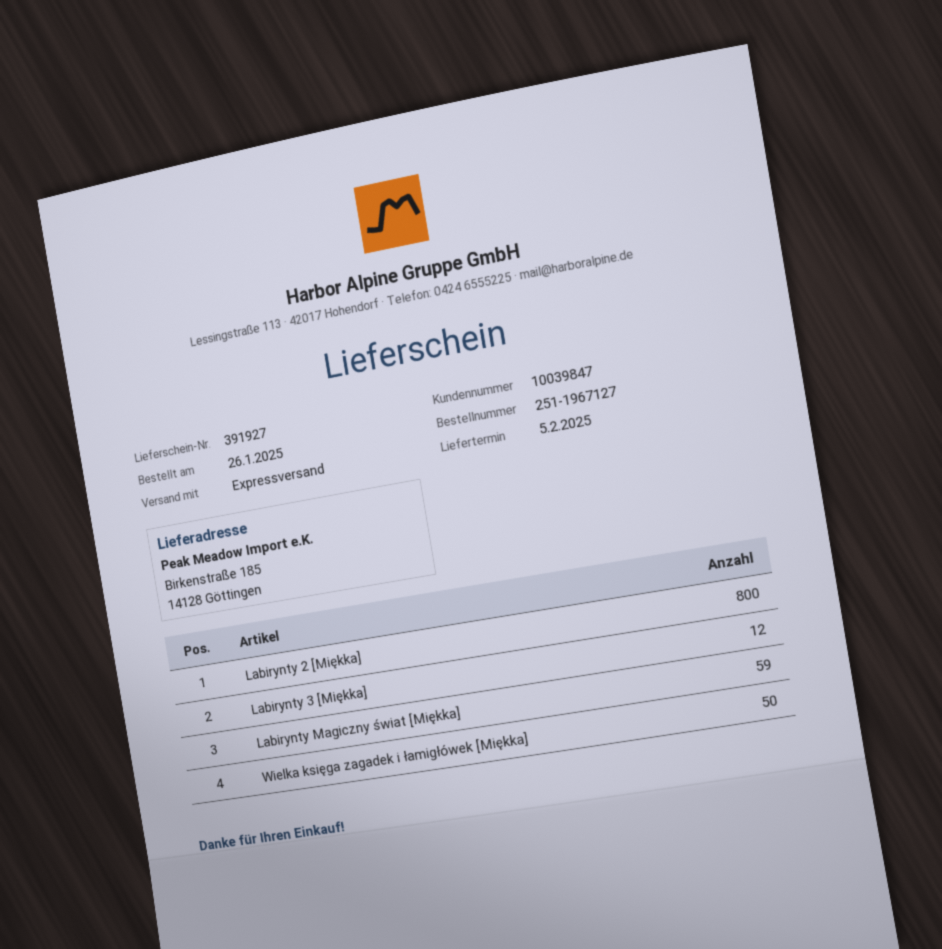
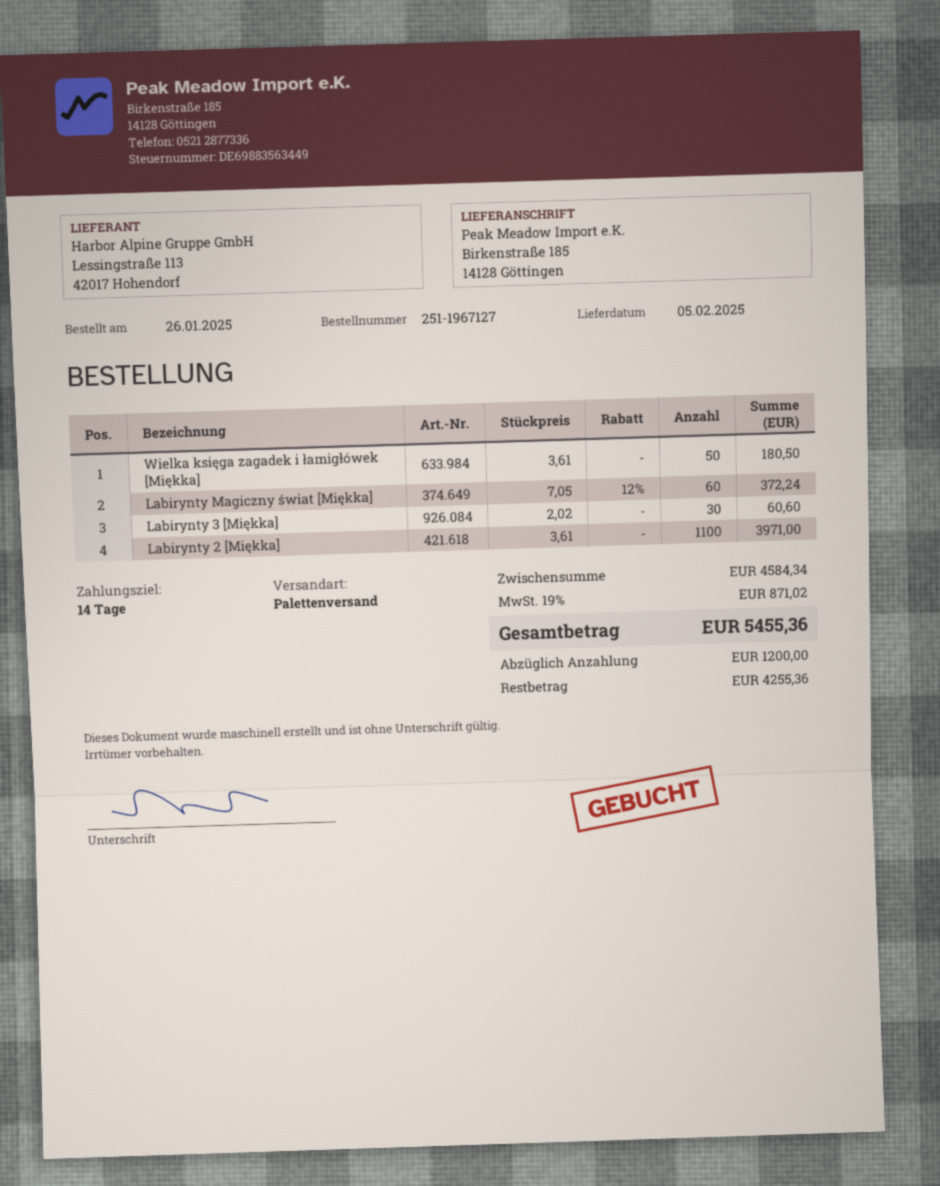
shipping method: express -> pallet freight
Labirynty 2 [Miękka]: 800 -> 1100
Labirynty 3 [Miękka]: 12 -> 30
Labirynty Magiczny świat [Miękka]: 59 -> 60

